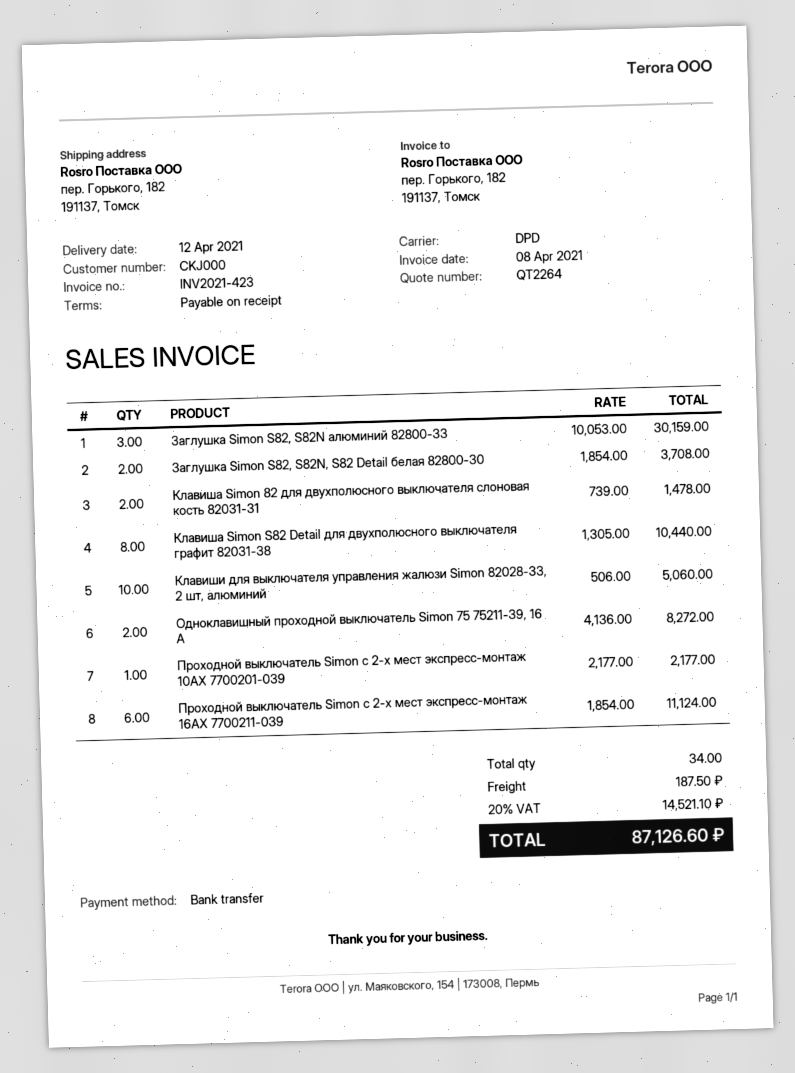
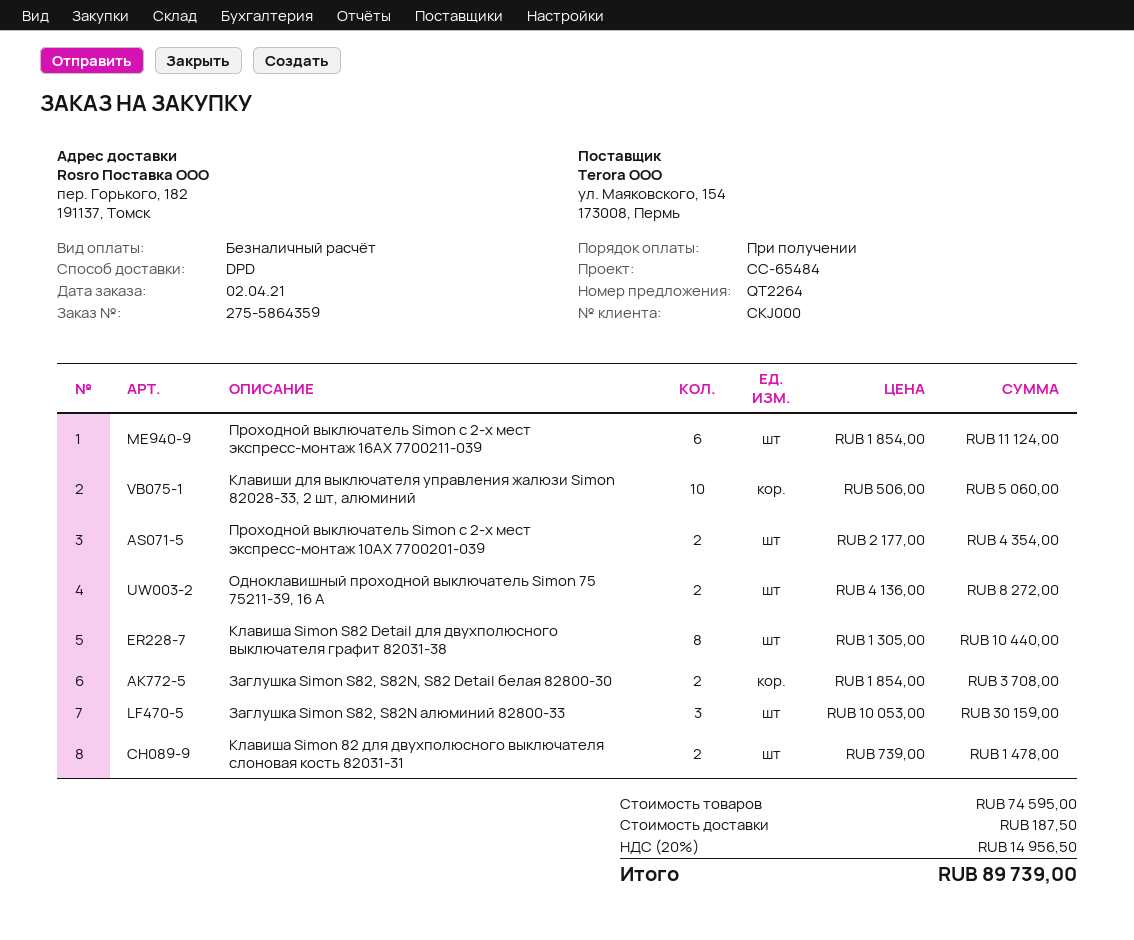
Проходной выключатель Simon с 2-х мест экспресс-монтаж 10АX 7700201-039: 1 x 2177.00 = 2177.00 -> 2 x 2177.00 = 4354.00
tax: 20% = 14521.10 -> 20% = 14956.50
total: 87126.60 -> 89739.00

